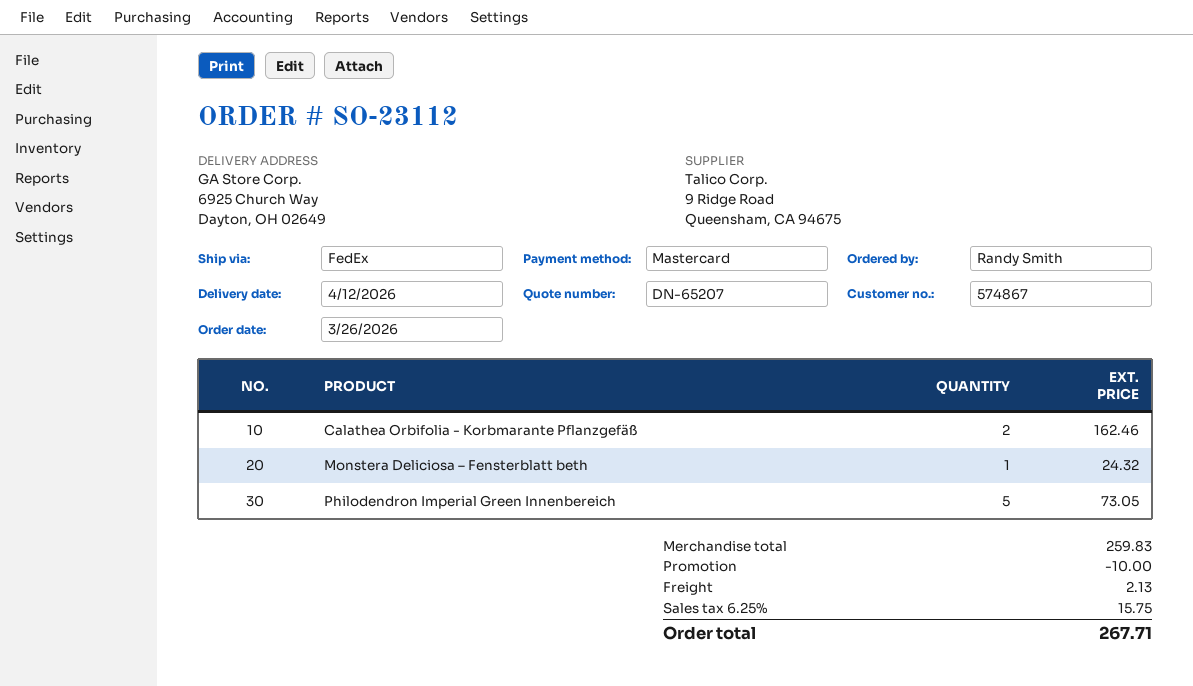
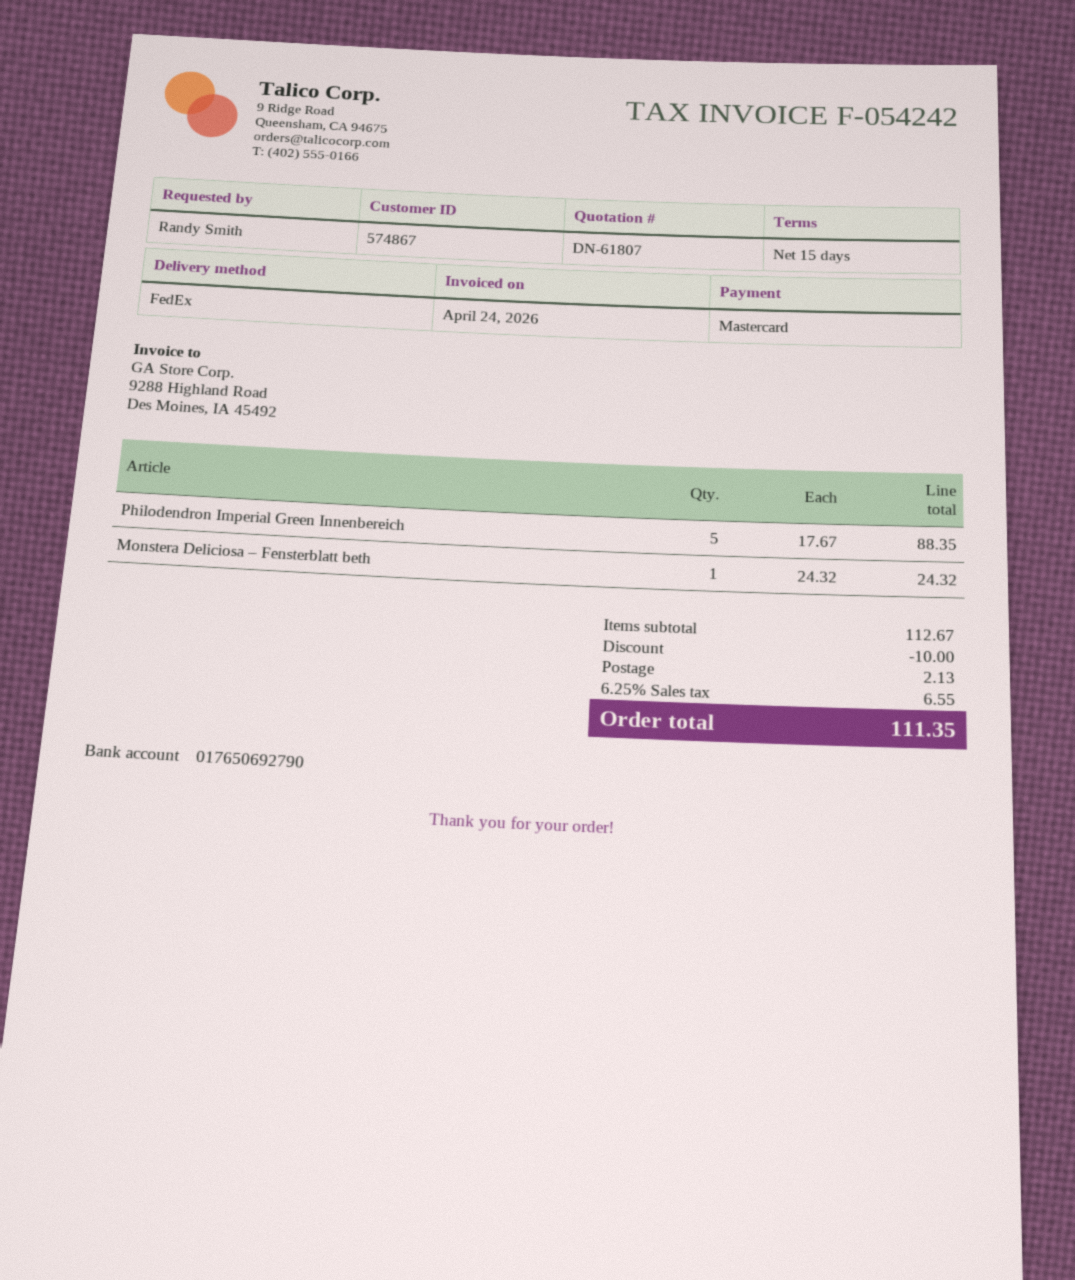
quote number: DN-65207 -> DN-61807
Calathea Orbifolia - Korbmarante Pflanzgefäß: 2 for 162.46 -> none
Philodendron Imperial Green Innenbereich: 5 for 73.05 -> 5 for 88.35
subtotal: 259.83 -> 112.67
tax: 6.25% = 15.75 -> 6.25% = 6.55
total: 267.71 -> 111.35

